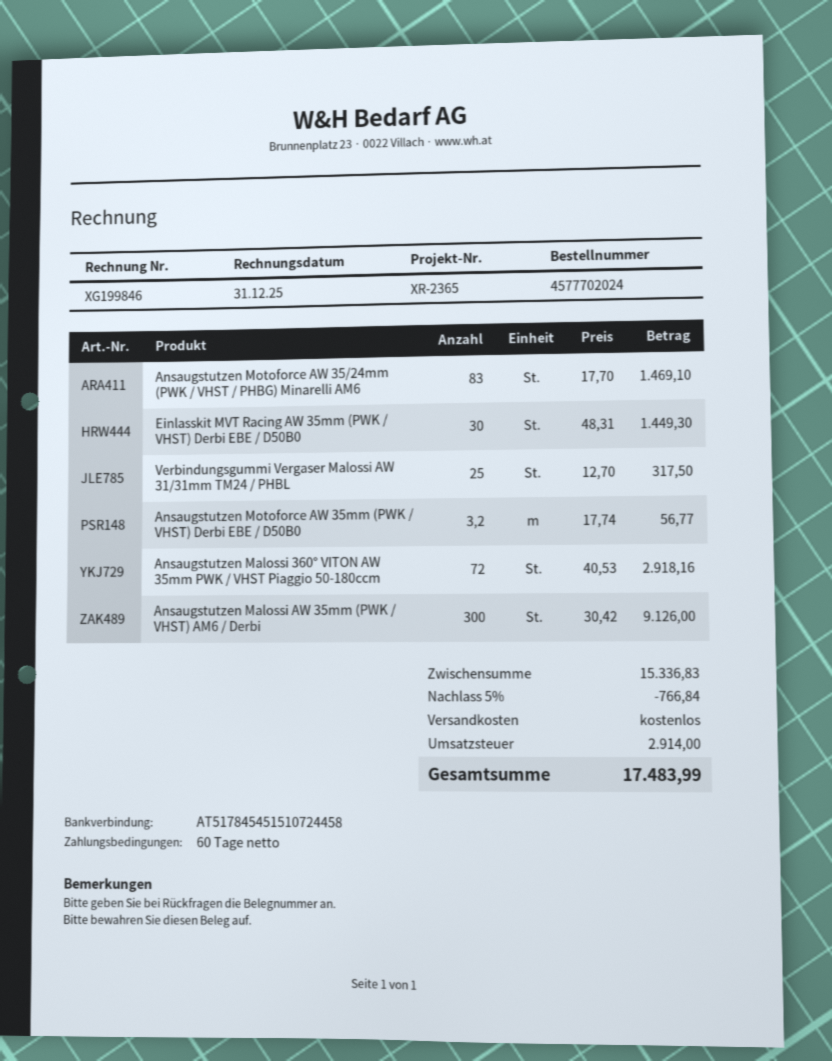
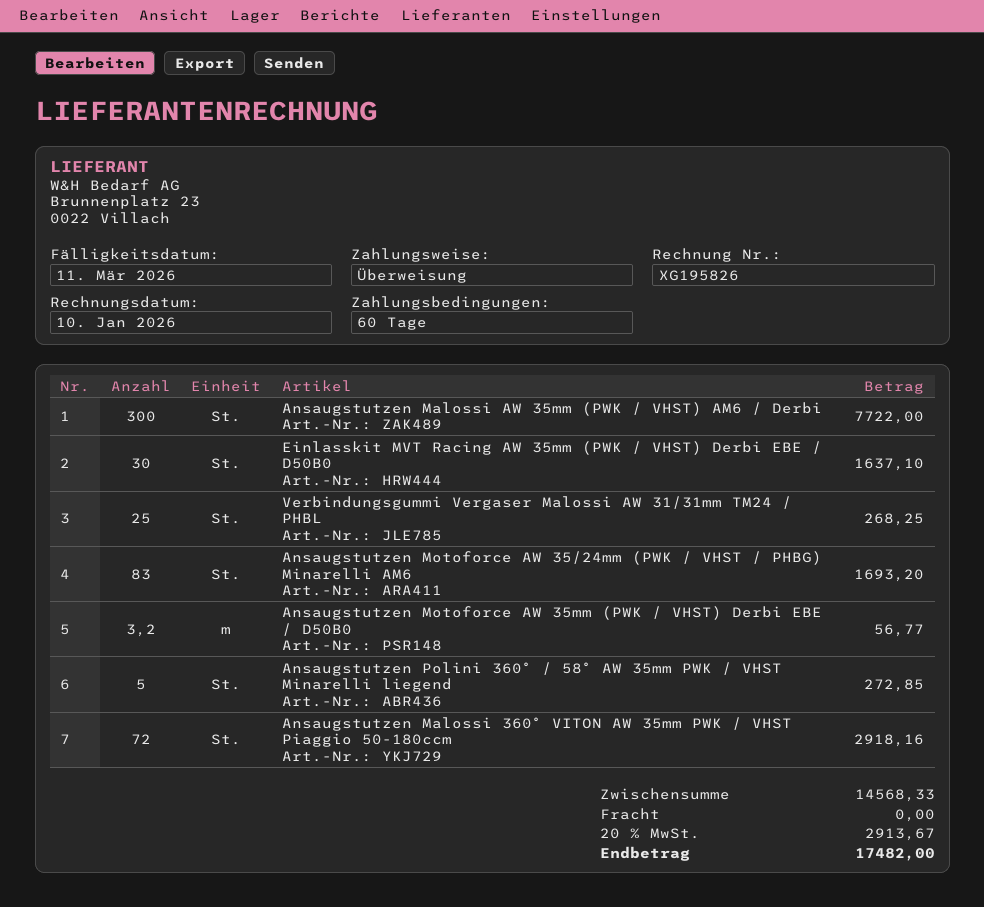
invoice number: XG199846 -> XG195826
invoice date: 2025-12-31 -> 2026-01-10
Ansaugstutzen Motoforce AW 35/24mm (PWK / VHST / PHBG) Minarelli AM6: 83 for 1469.10 -> 83 for 1693.20
Einlasskit MVT Racing AW 35mm (PWK / VHST) Derbi EBE / D50B0: 30 for 1449.30 -> 30 for 1637.10
Verbindungsgummi Vergaser Malossi AW 31/31mm TM24 / PHBL: 25 for 317.50 -> 25 for 268.25
Ansaugstutzen Malossi AW 35mm (PWK / VHST) AM6 / Derbi: 300 for 9126.00 -> 300 for 7722.00
Ansaugstutzen Polini 360° / 58° AW 35mm PWK / VHST Minarelli liegend: none -> 5 for 272.85
subtotal: 15336.83 -> 14568.33
discount: 5% = 766.84 -> none
tax: 2914.00 -> 2913.67
total: 17483.99 -> 17482.00

